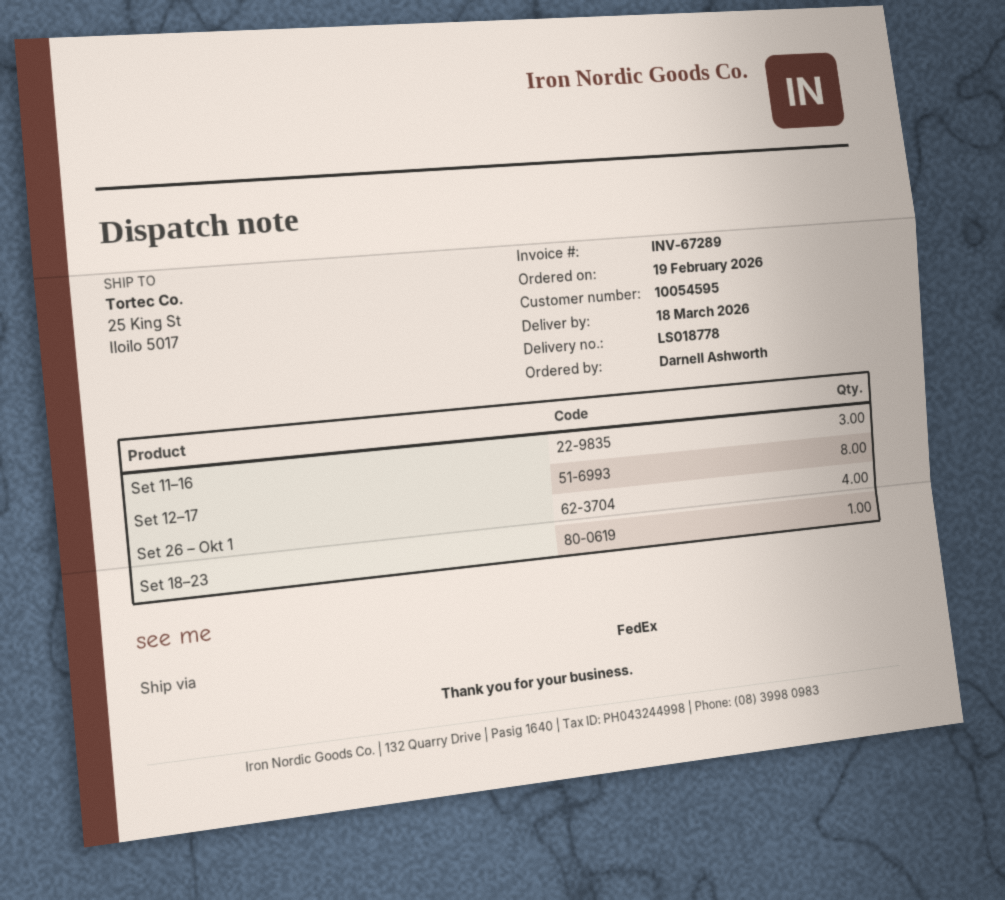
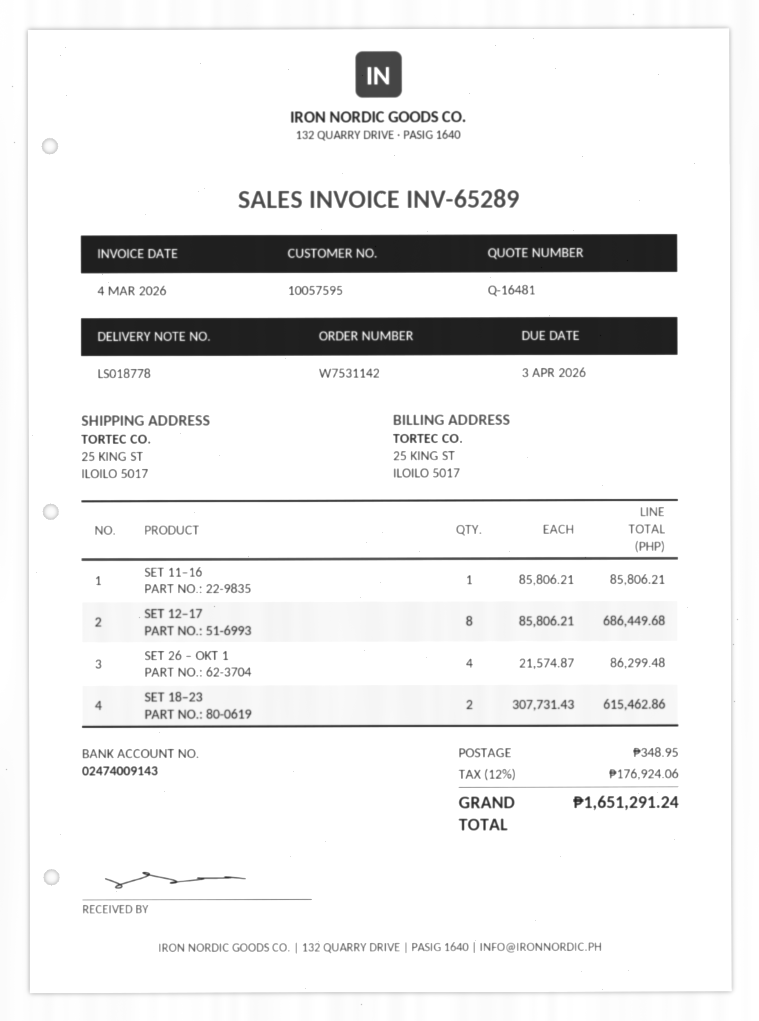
invoice number: INV-67289 -> INV-65289
customer number: 10054595 -> 10057595
Set 11–16: 3 -> 1
Set 18–23: 1 -> 2

